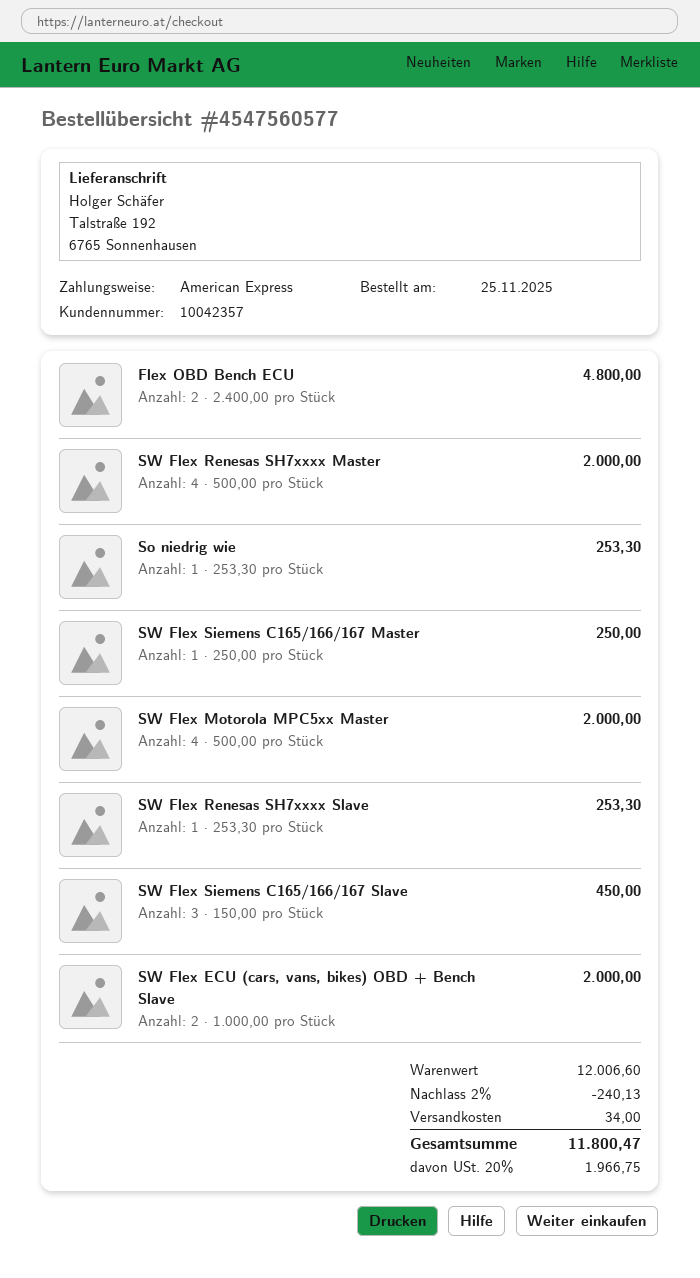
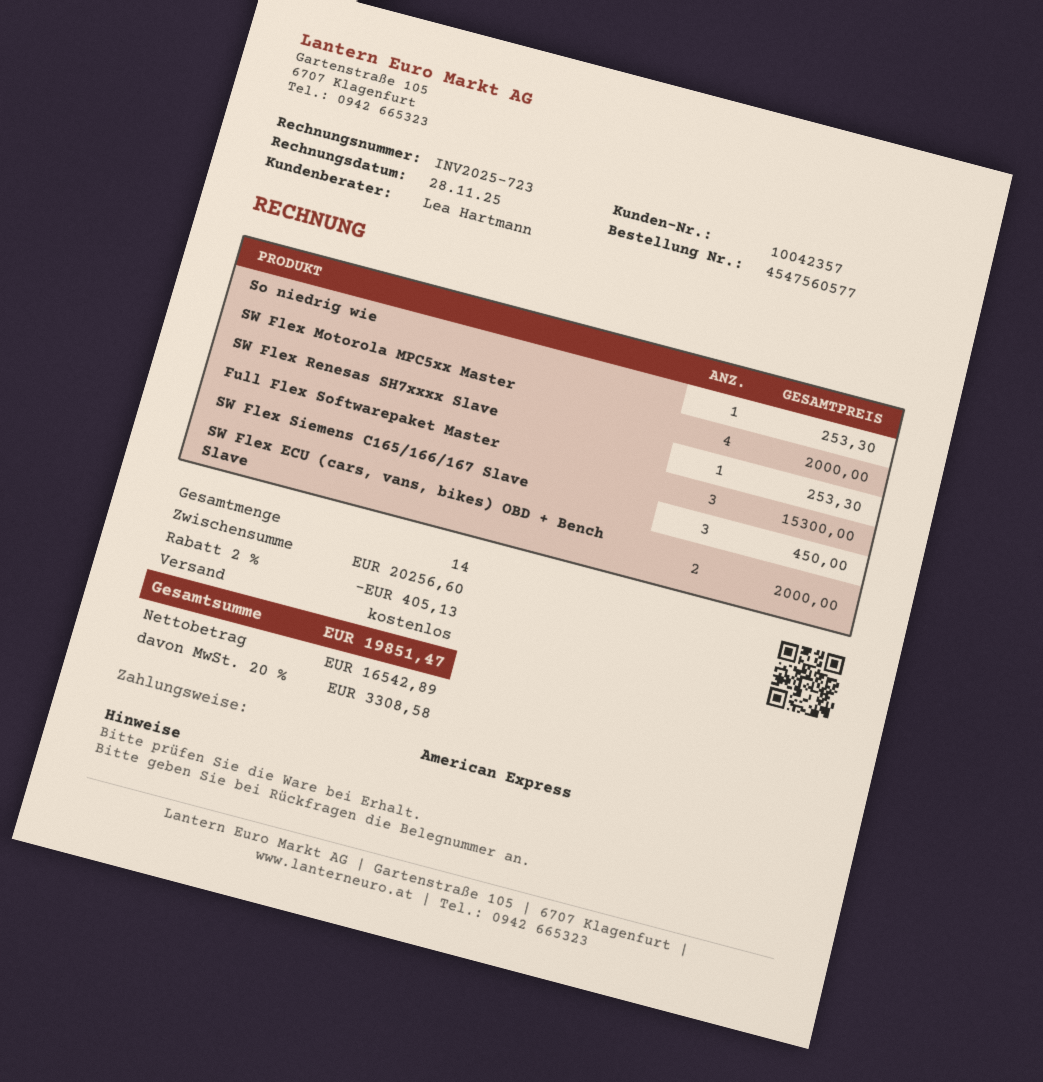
Flex OBD Bench ECU: 2 for 4800.00 -> none
SW Flex Renesas SH7xxxx Master: 4 for 2000.00 -> none
SW Flex Siemens C165/166/167 Master: 1 for 250.00 -> none
Full Flex Softwarepaket Master: none -> 3 for 15300.00
subtotal: 12006.60 -> 20256.60
discount: 2% = 240.13 -> 2% = 405.13
shipping: 34.00 -> 0.00
tax: 20% = 1966.75 -> 20% = 3308.58
total: 11800.47 -> 19851.47

